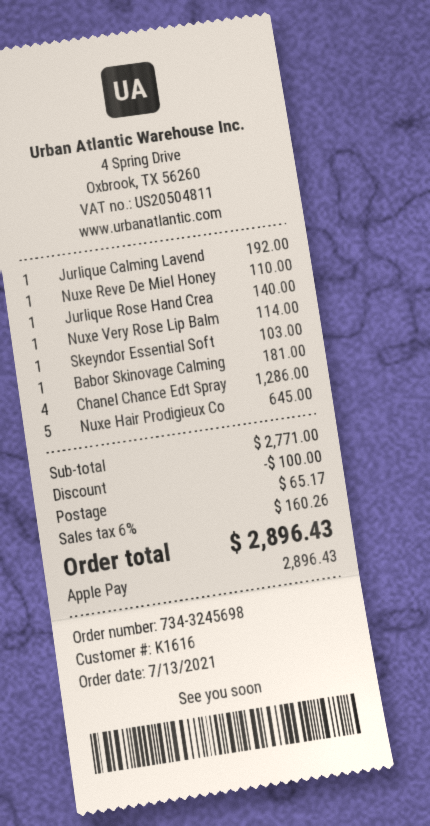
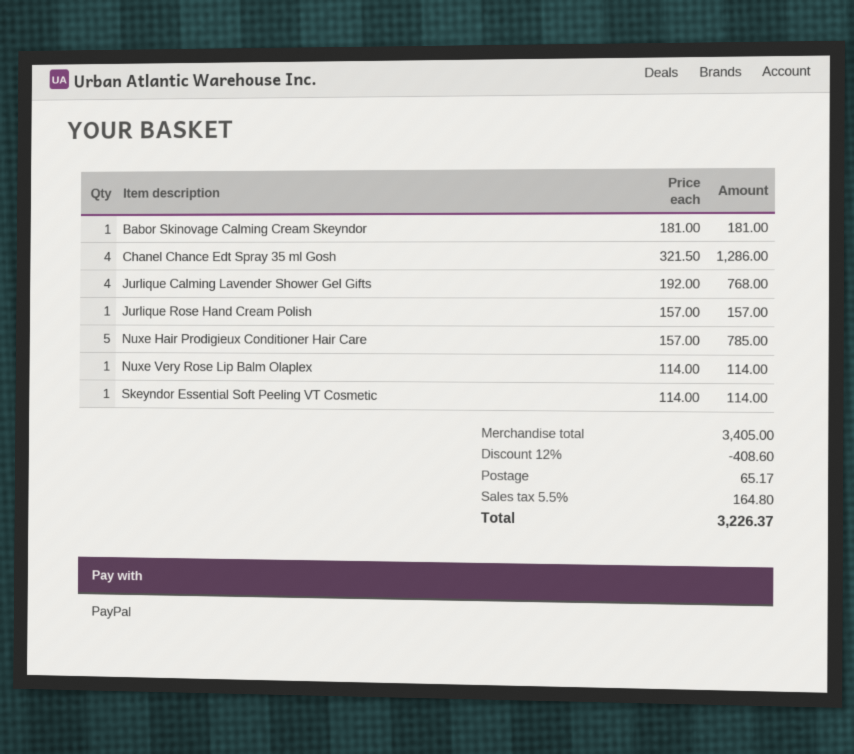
payment method: Apple Pay -> PayPal
Jurlique Calming Lavend: 1 for 192.00 -> 4 for 768.00
Nuxe Reve De Miel Honey: 1 for 110.00 -> none
Jurlique Rose Hand Crea: 1 for 140.00 -> 1 for 157.00
Skeyndor Essential Soft: 1 for 103.00 -> 1 for 114.00
Nuxe Hair Prodigieux Co: 5 for 645.00 -> 5 for 785.00
subtotal: 2771.00 -> 3405.00
discount: 100.00 -> 408.60
tax: 6% = 160.26 -> 5.5% = 164.80
total: 2896.43 -> 3226.37

